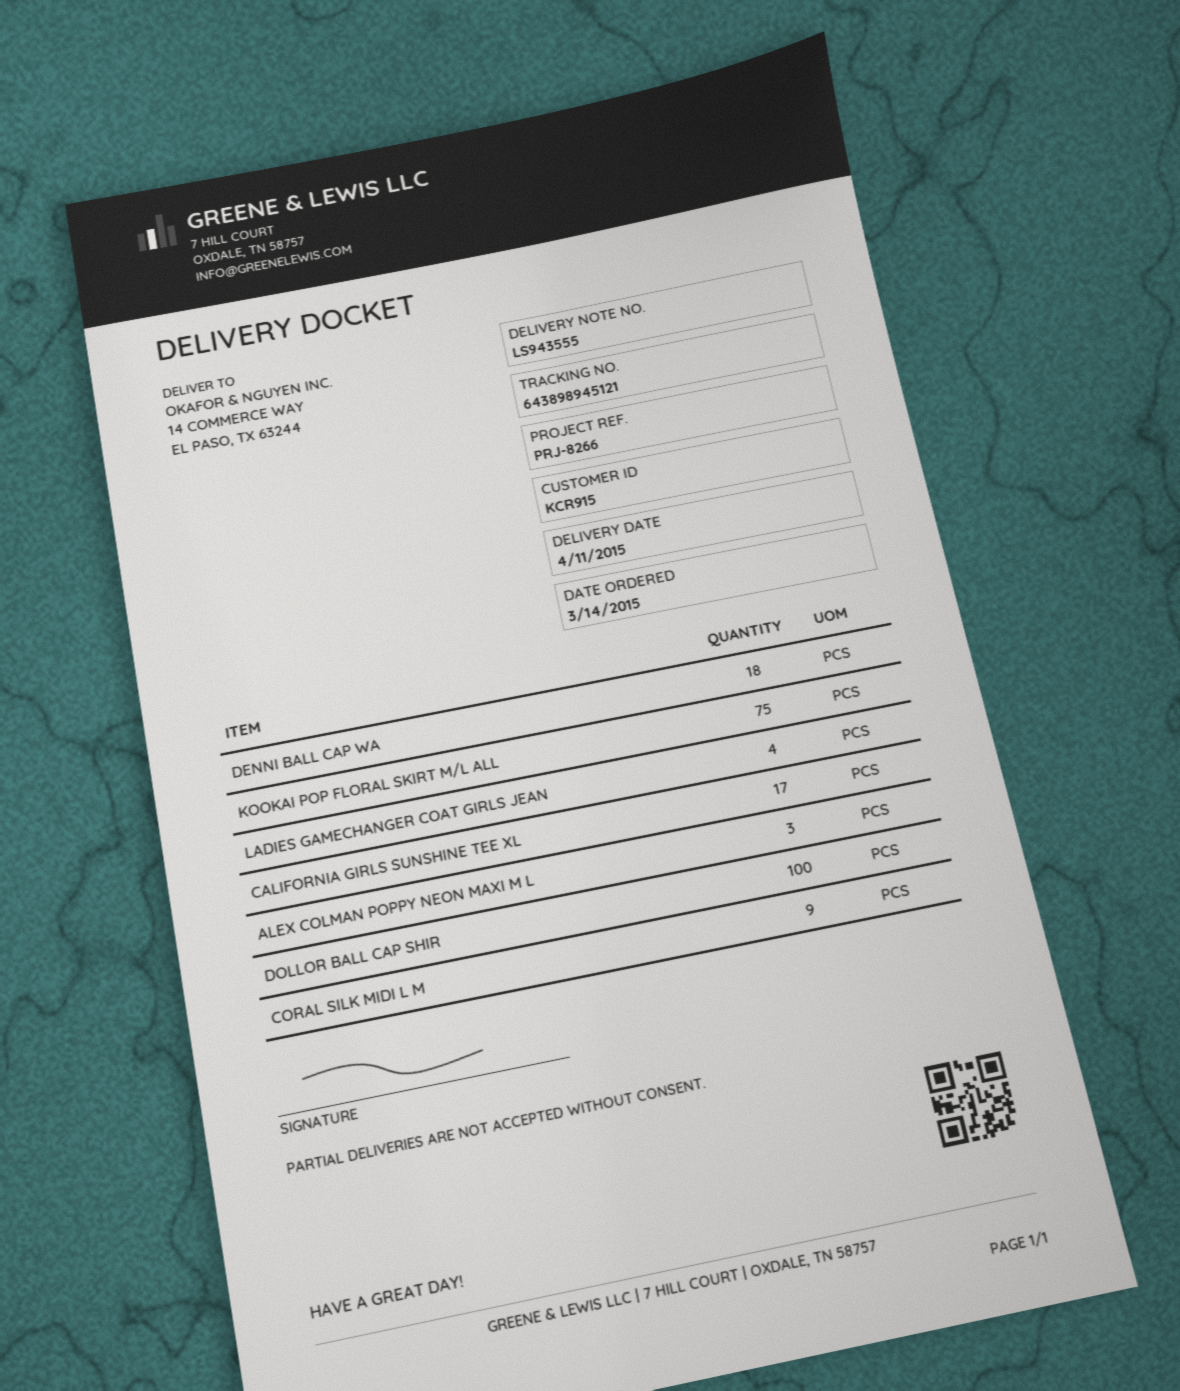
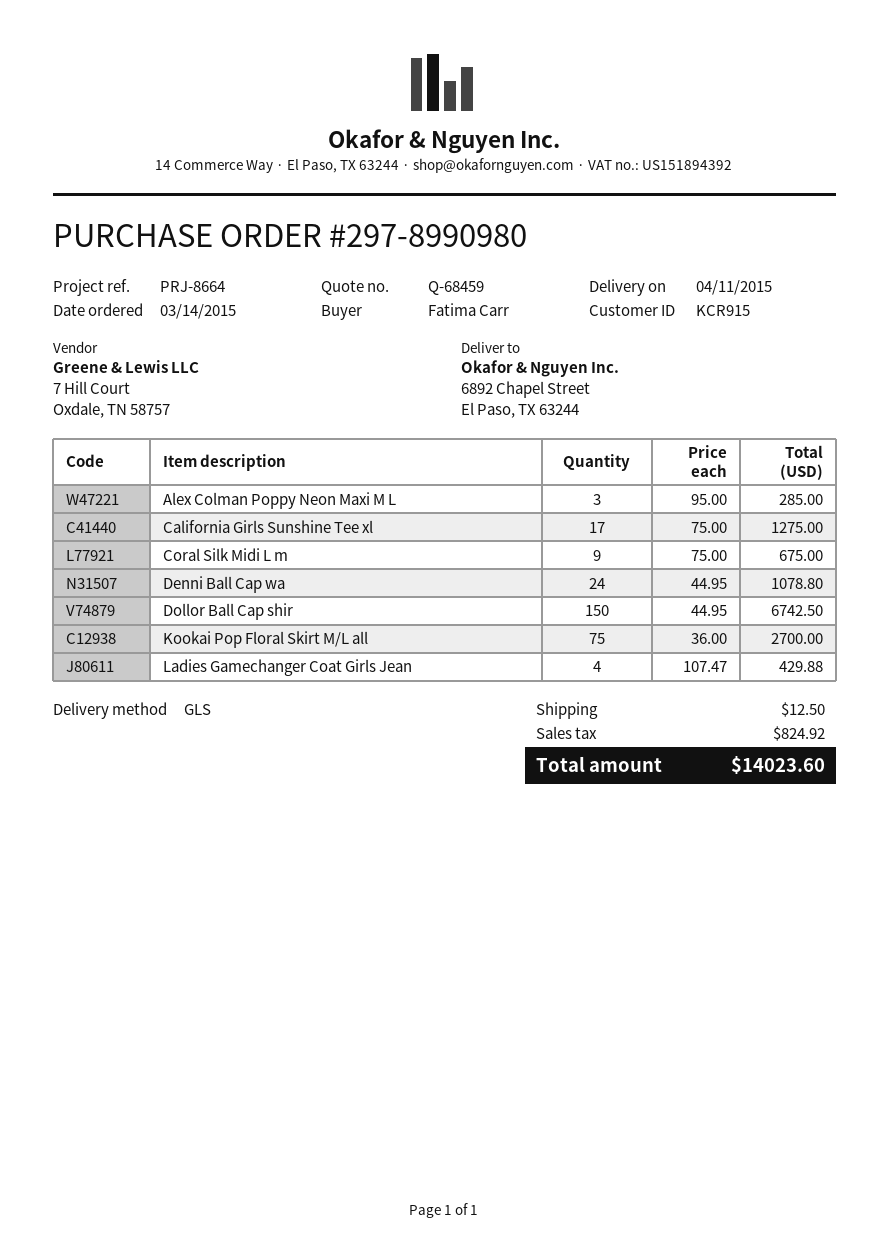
reference: PRJ-8266 -> PRJ-8664
ship to: 14 COMMERCE WAY, EL PASO, TX 63244 -> 6892 Chapel Street, El Paso, TX 63244
DENNI BALL CAP WA: 18 -> 24
DOLLOR BALL CAP SHIR: 100 -> 150

